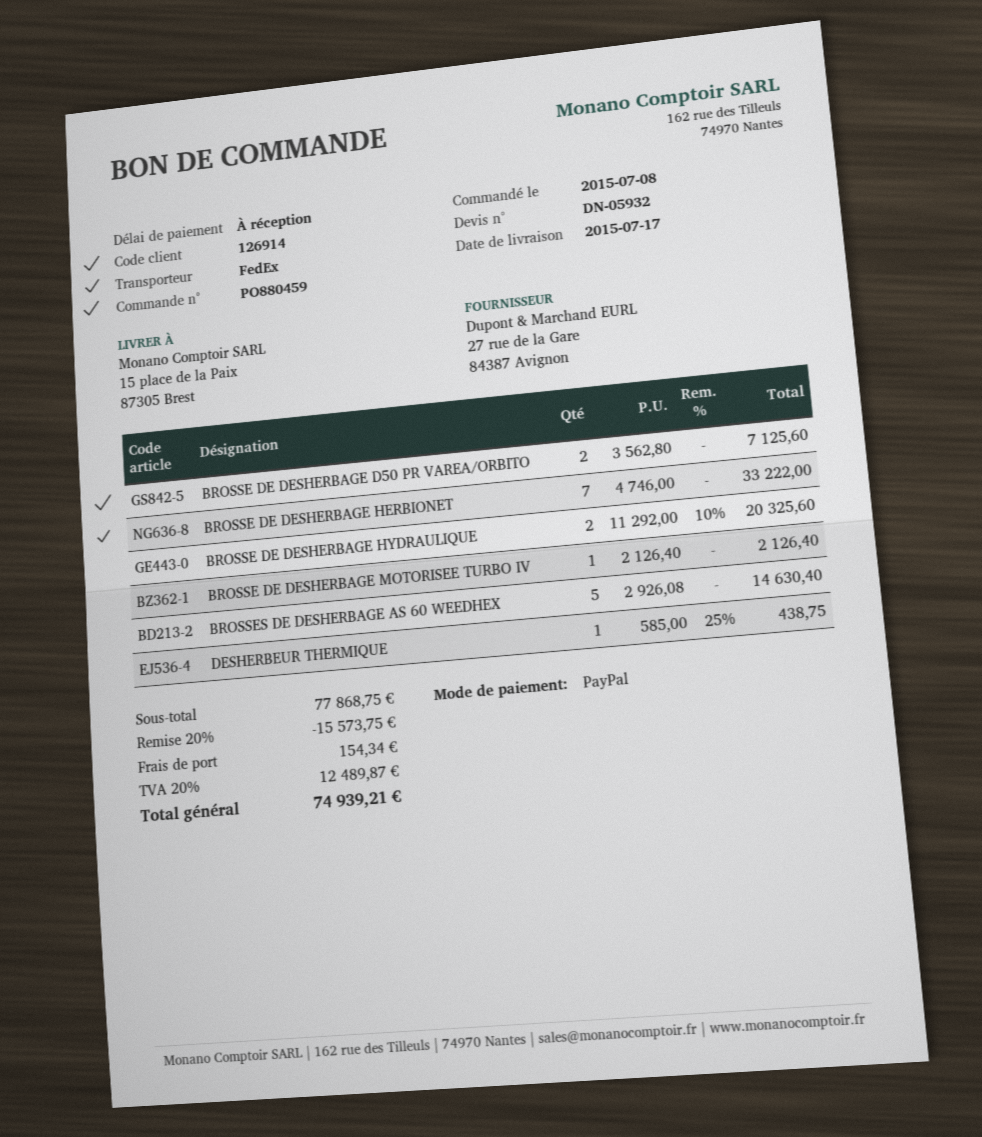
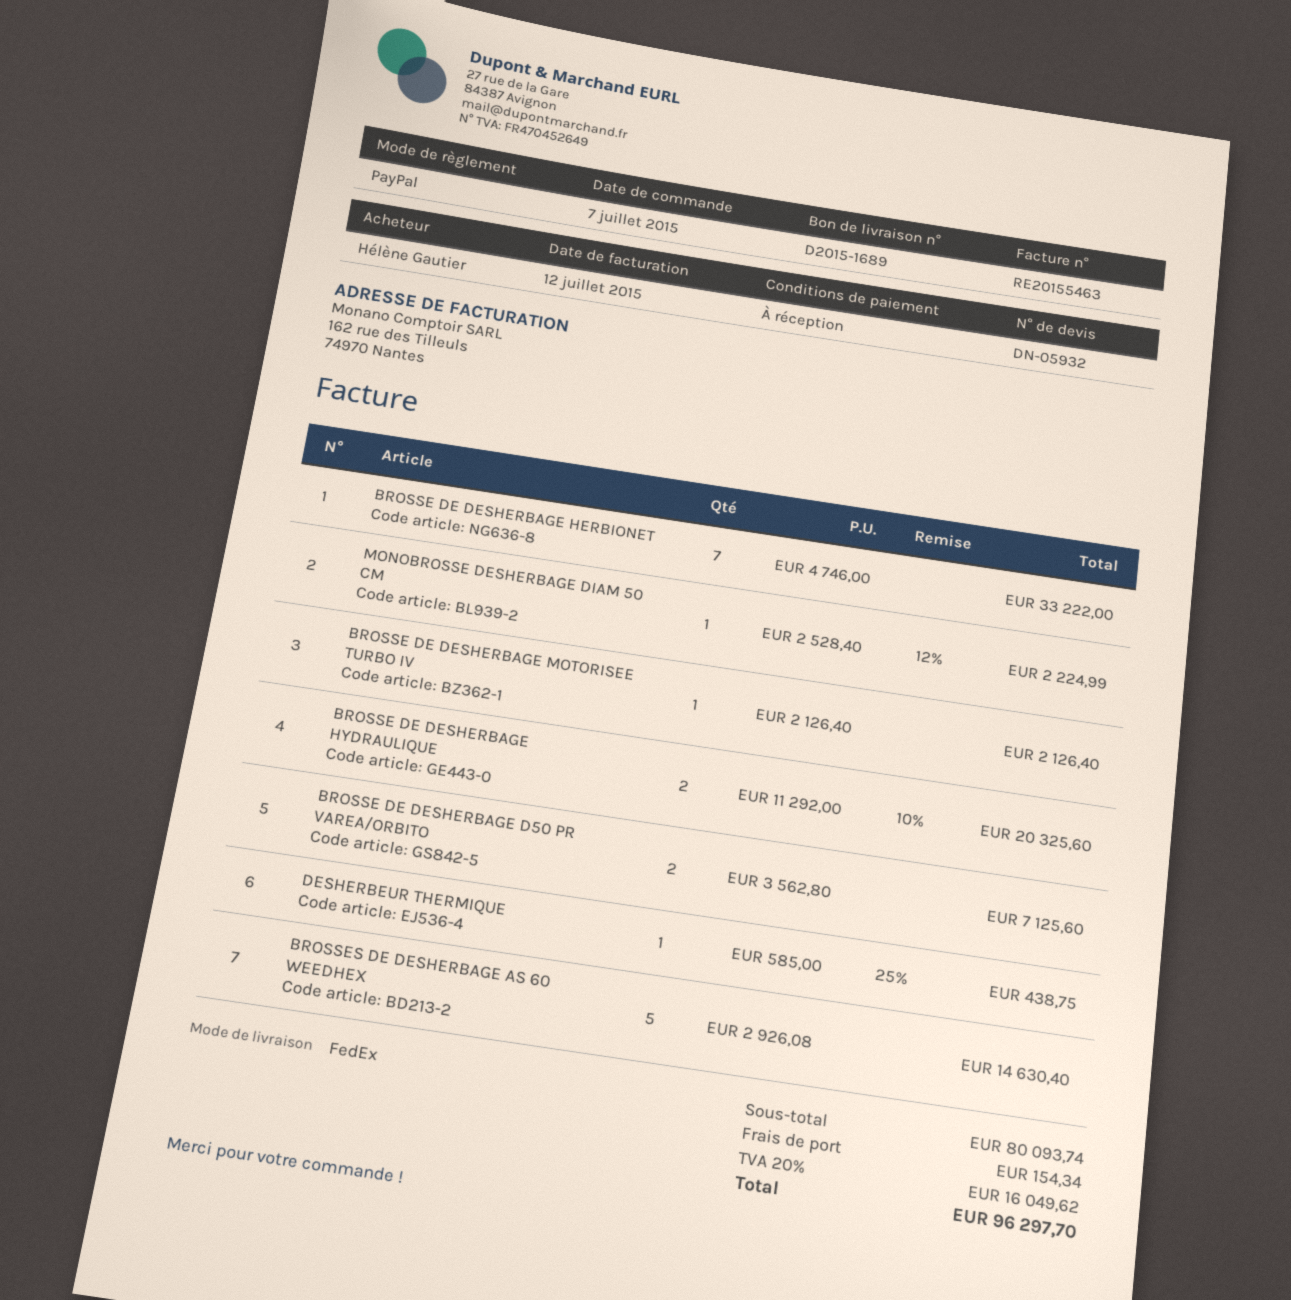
order date: 2015-07-08 -> 2015-07-07
MONOBROSSE DESHERBAGE DIAM 50 CM: none -> 1 x 2528.40 - 12% = 2224.99
subtotal: 77868.75 -> 80093.74
discount: 20% = 15573.75 -> none
tax: 20% = 12489.87 -> 20% = 16049.62
total: 74939.21 -> 96297.70

